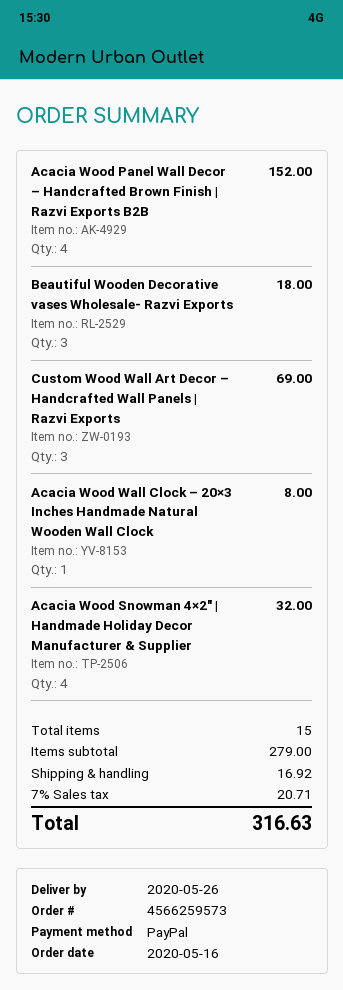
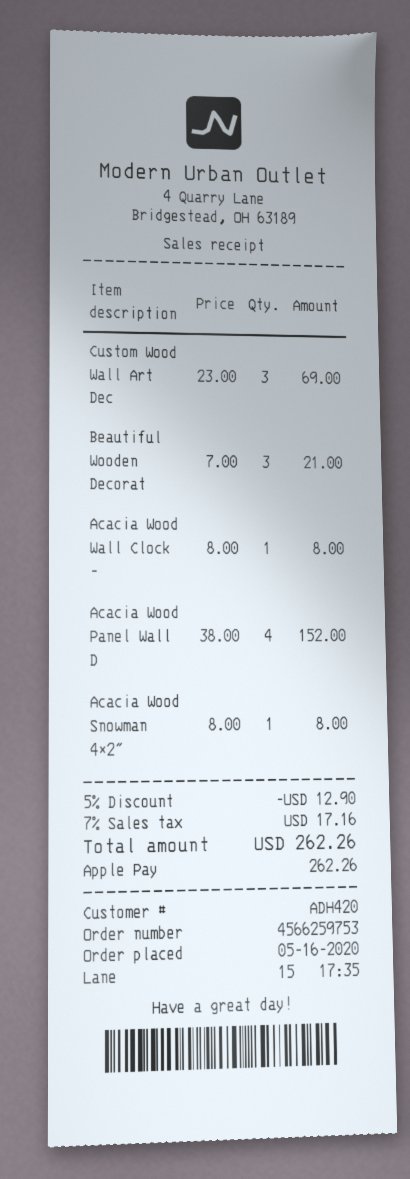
order number: 4566259573 -> 4566259753
payment method: PayPal -> Apple Pay
Beautiful Wooden Decorative vases Wholesale- Razvi Exports: 3 for 18.00 -> 3 for 21.00
Acacia Wood Snowman 4×2″ | Handmade Holiday Decor Manufacturer & Supplier: 4 for 32.00 -> 1 for 8.00
discount: none -> 5% = 12.90
shipping: 16.92 -> none
tax: 7% = 20.71 -> 7% = 17.16
total: 316.63 -> 262.26

